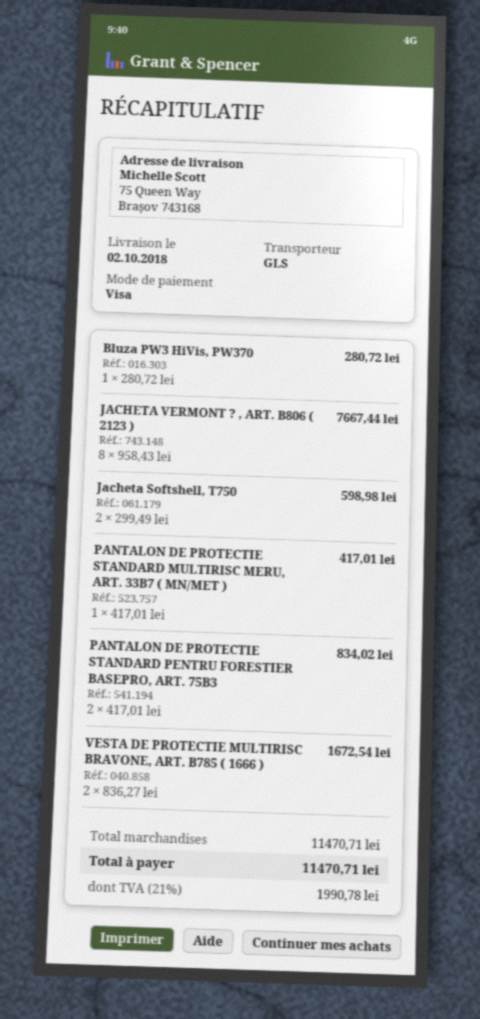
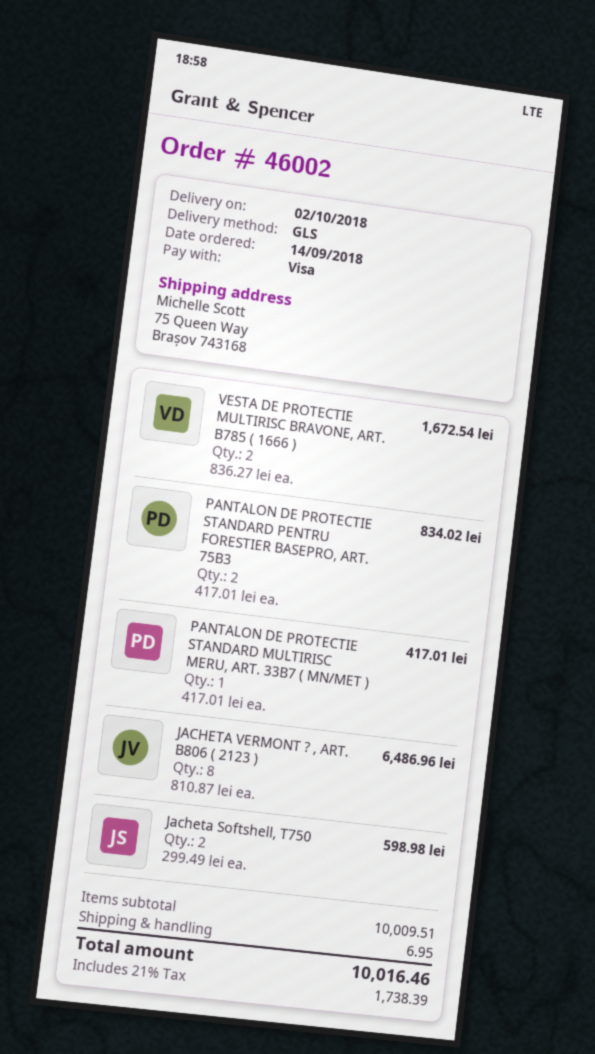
Bluza PW3 HiVis, PW370: 1 x 280.72 = 280.72 -> none
JACHETA VERMONT ? , ART. B806 ( 2123 ): 8 x 958.43 = 7667.44 -> 8 x 810.87 = 6486.96
subtotal: 11470.71 -> 10009.51
shipping: none -> 6.95
tax: 21% = 1990.78 -> 21% = 1738.39
total: 11470.71 -> 10016.46

